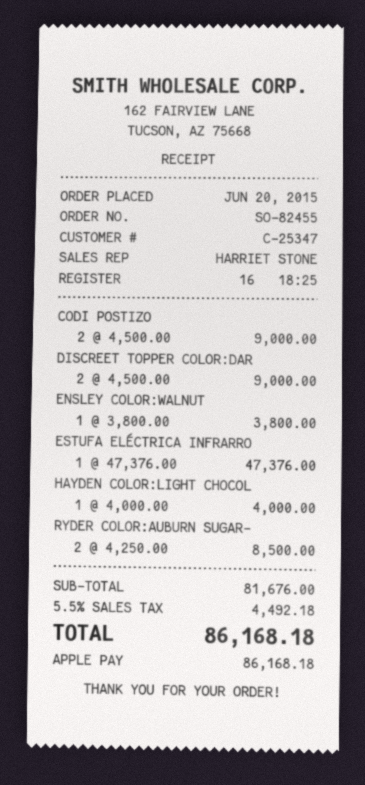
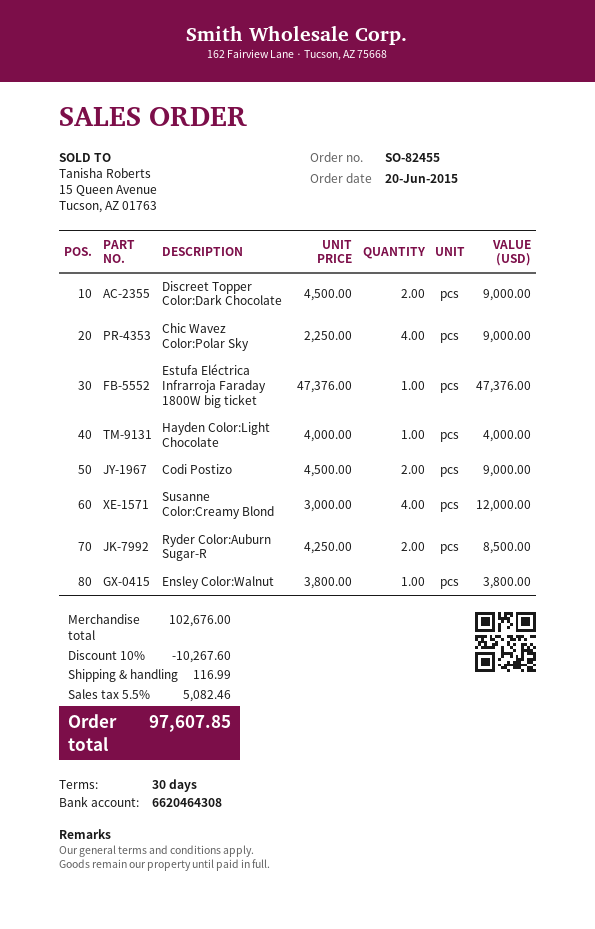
Chic Wavez Color:Polar Sky: none -> 4 x 2250.00 = 9000.00
Susanne Color:Creamy Blond: none -> 4 x 3000.00 = 12000.00
subtotal: 81676.00 -> 102676.00
discount: none -> 10% = 10267.60
shipping: none -> 116.99
tax: 5.5% = 4492.18 -> 5.5% = 5082.46
total: 86168.18 -> 97607.85

